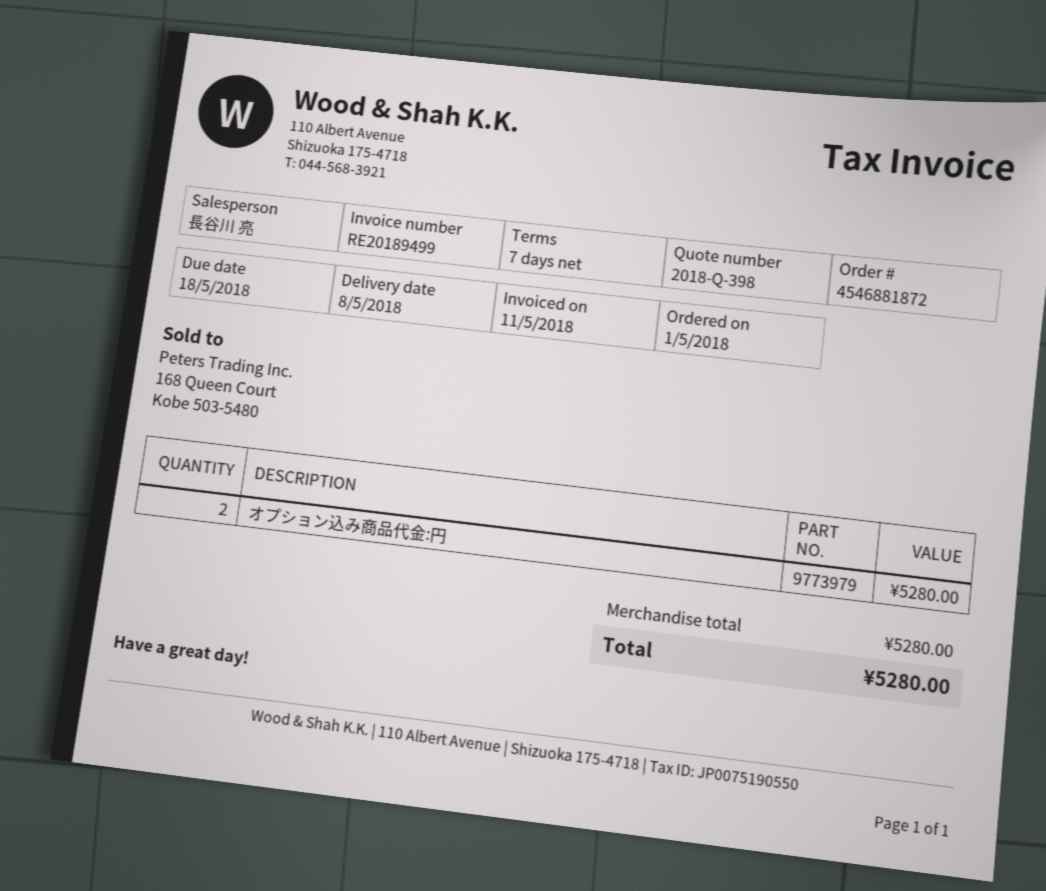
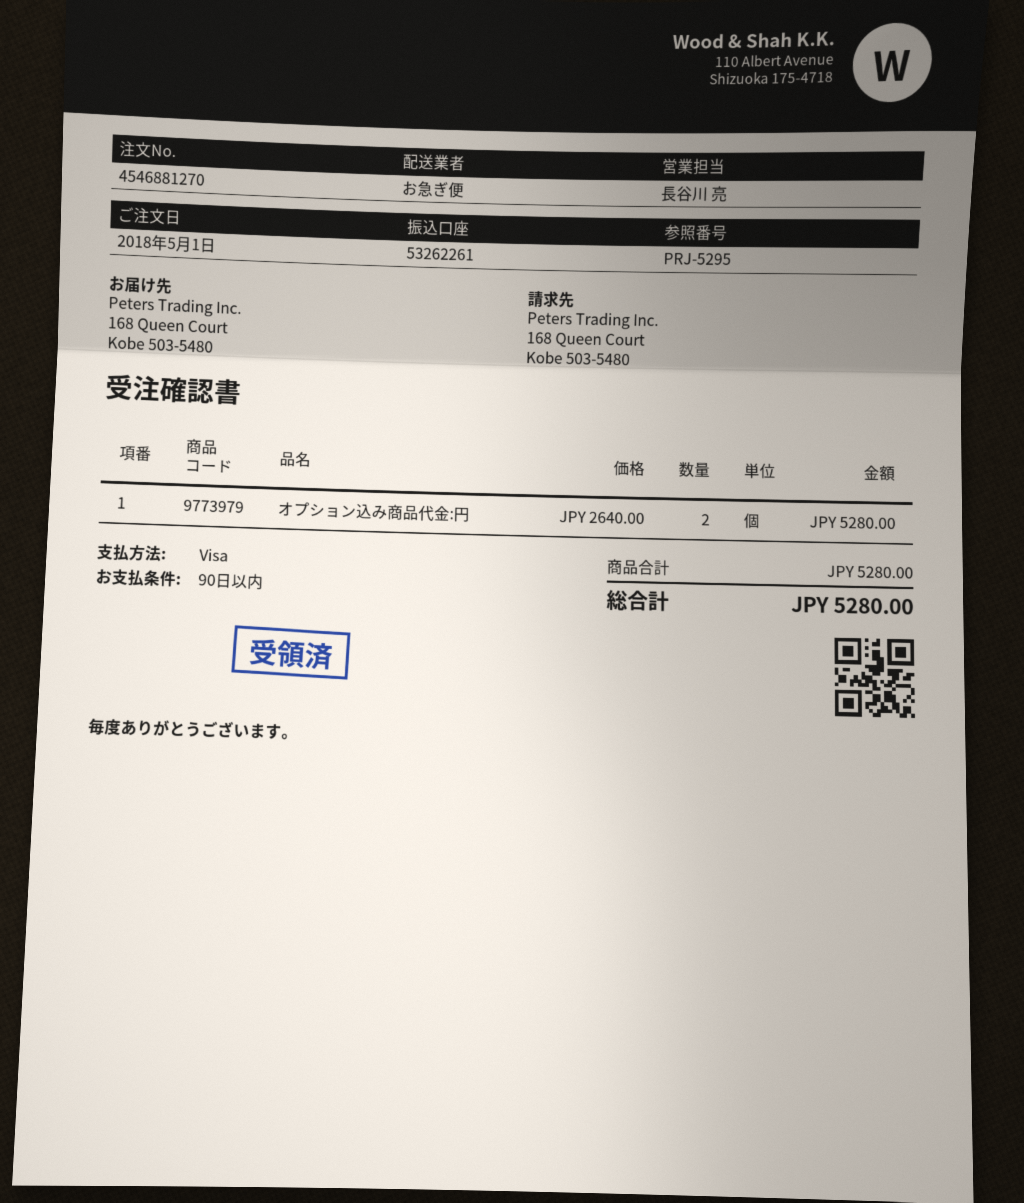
order number: 4546881872 -> 4546881270
payment terms: 7 days -> 90 days

